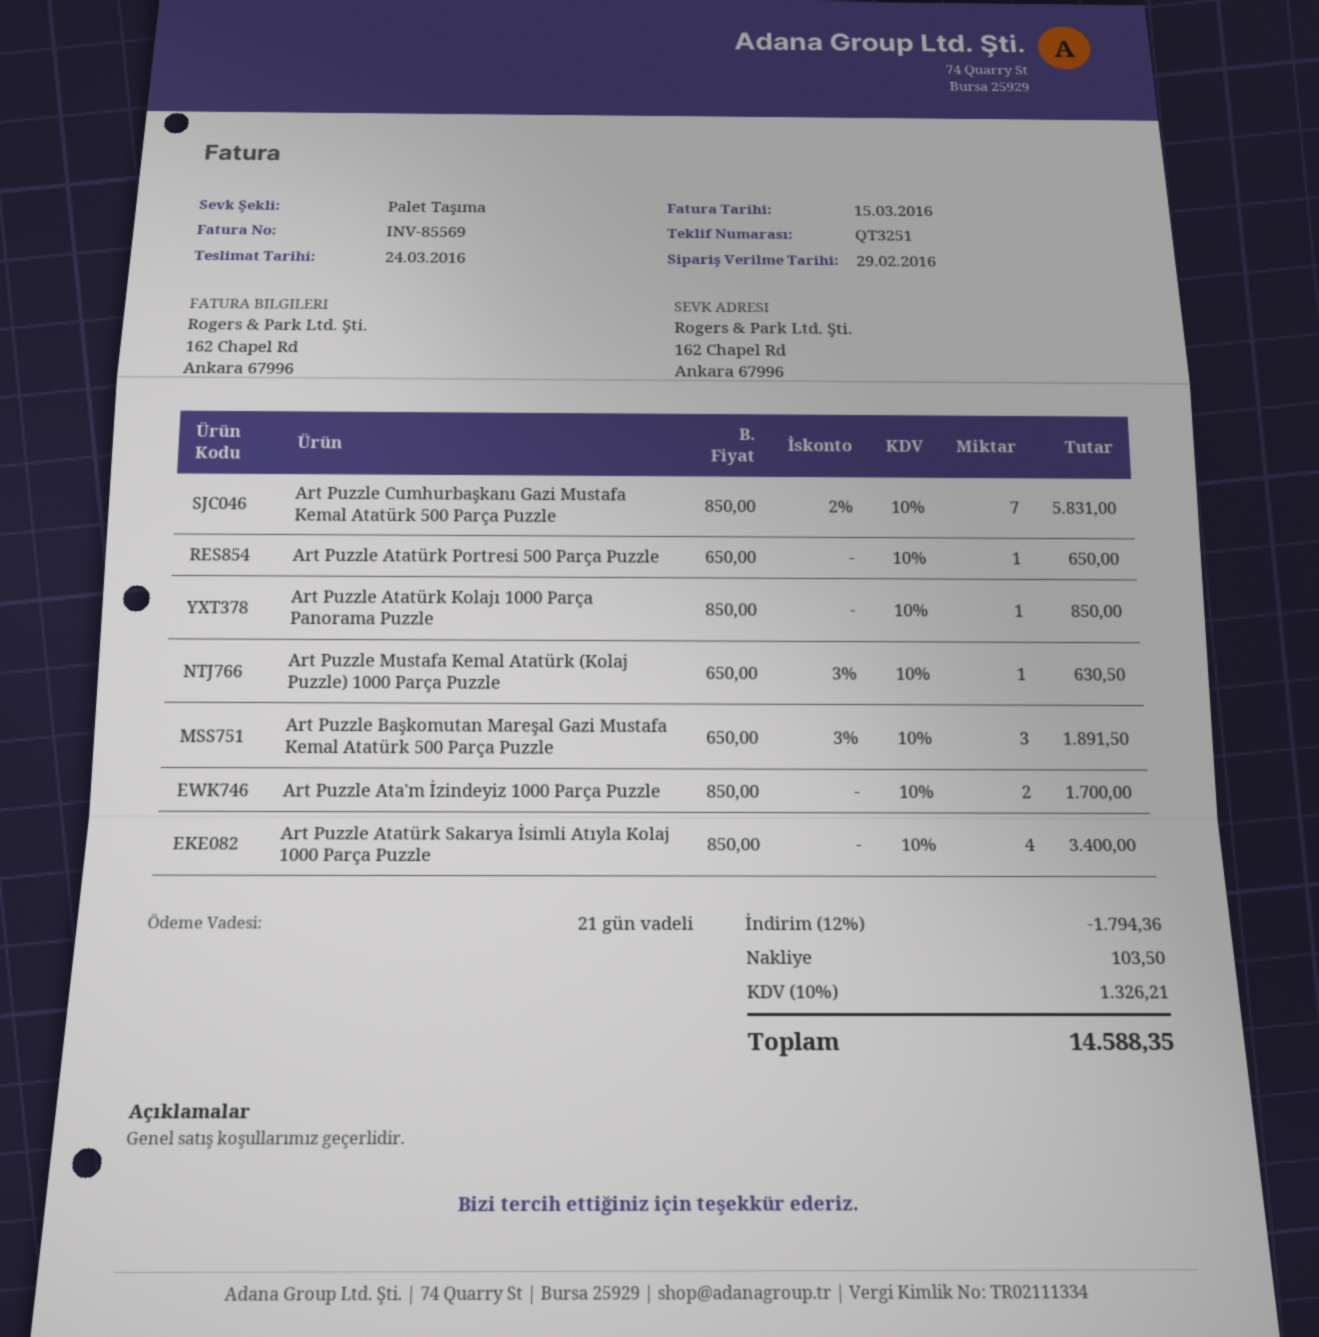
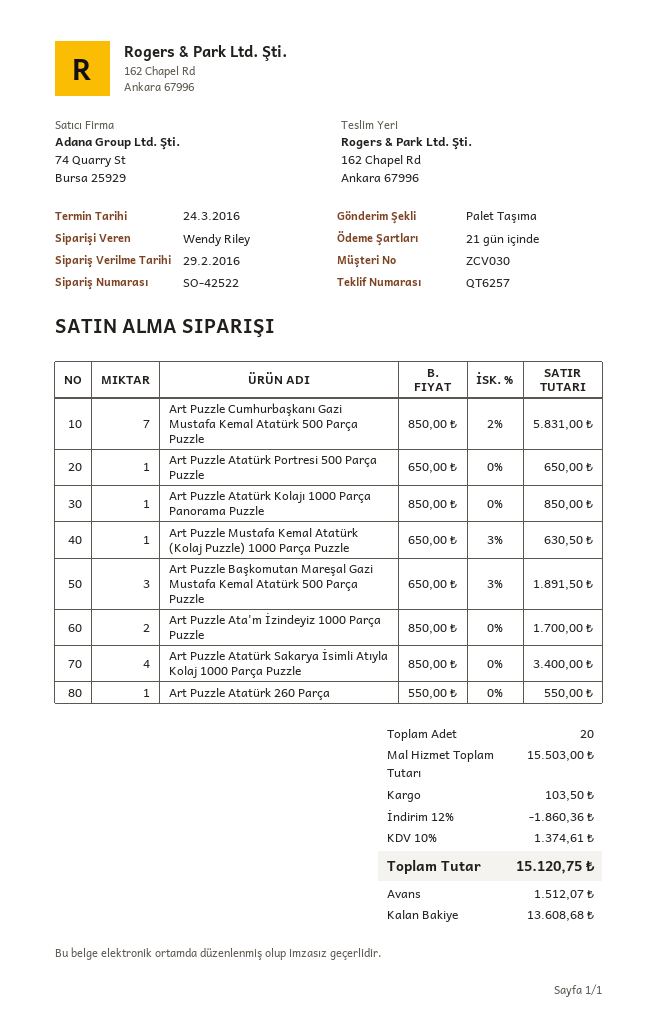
quote number: QT3251 -> QT6257
Art Puzzle Atatürk 260 Parça: none -> 1 x 550.00 = 550.00
discount: 12% = 1794.36 -> 12% = 1860.36
tax: 10% = 1326.21 -> 10% = 1374.61
total: 14588.35 -> 15120.75

